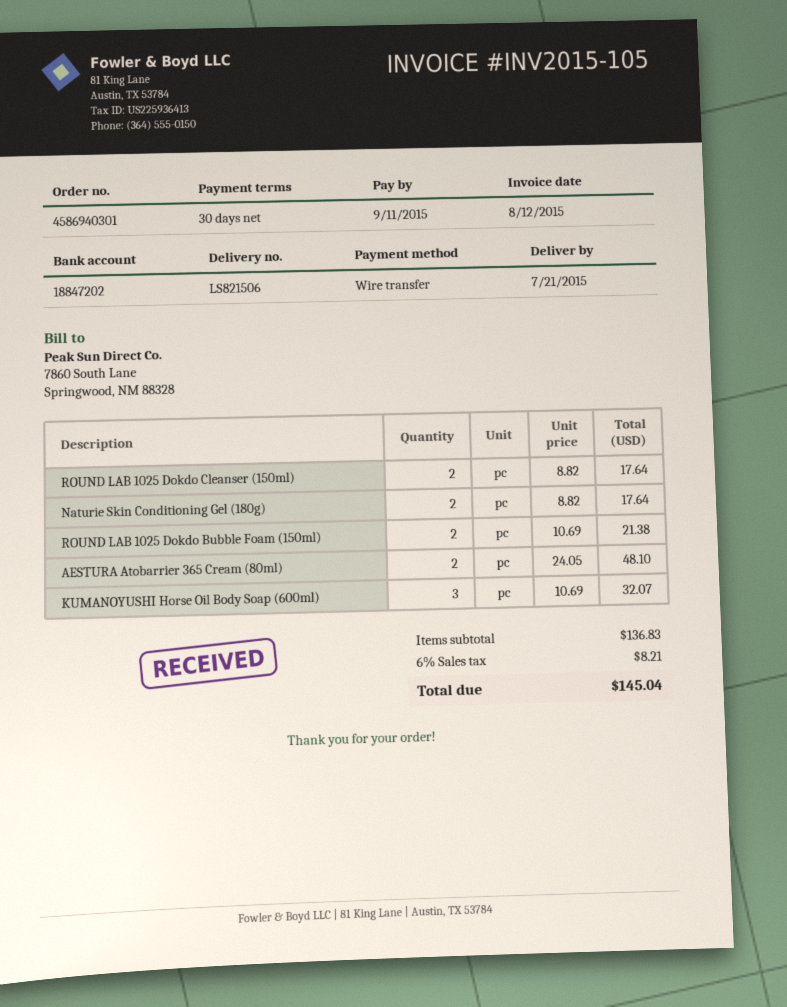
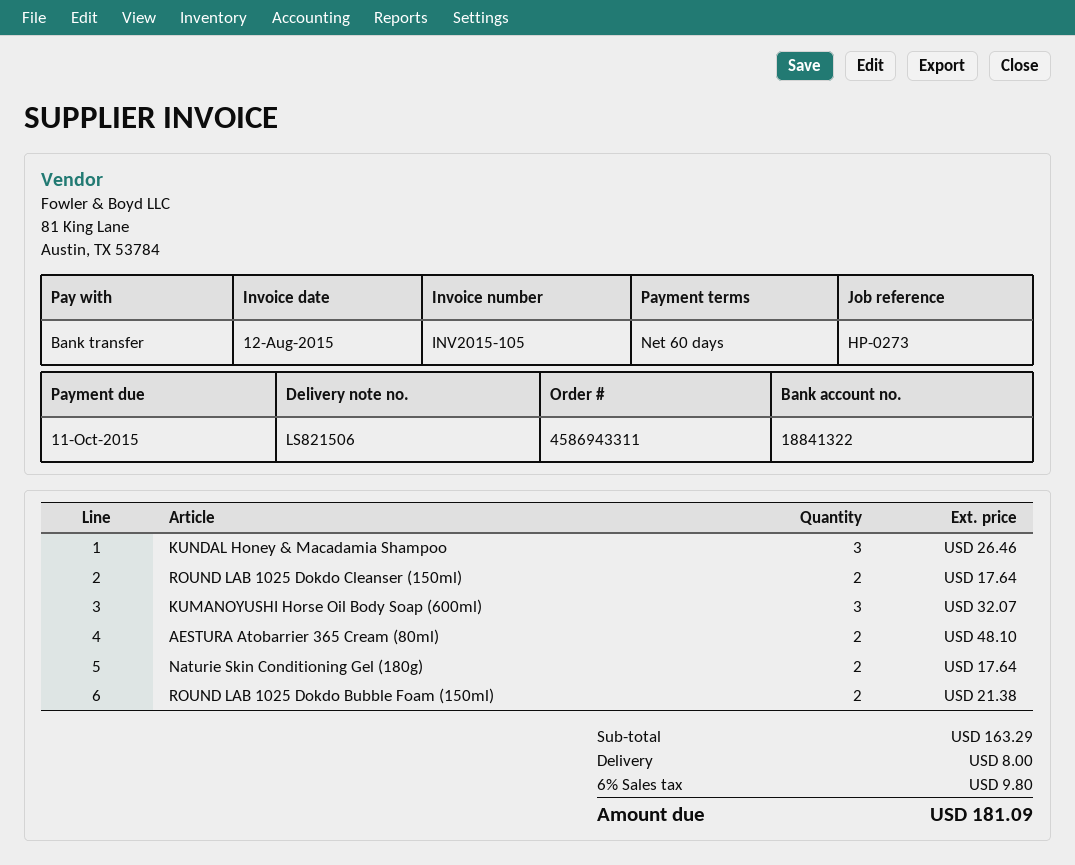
order number: 4586940301 -> 4586943311
payment terms: 30 days -> 60 days
due date: 2015-09-11 -> 2015-10-11
bank account: 18847202 -> 18841322
KUNDAL Honey & Macadamia Shampoo: none -> 3 for 26.46
subtotal: 136.83 -> 163.29
shipping: none -> 8.00
tax: 6% = 8.21 -> 6% = 9.80
total: 145.04 -> 181.09

